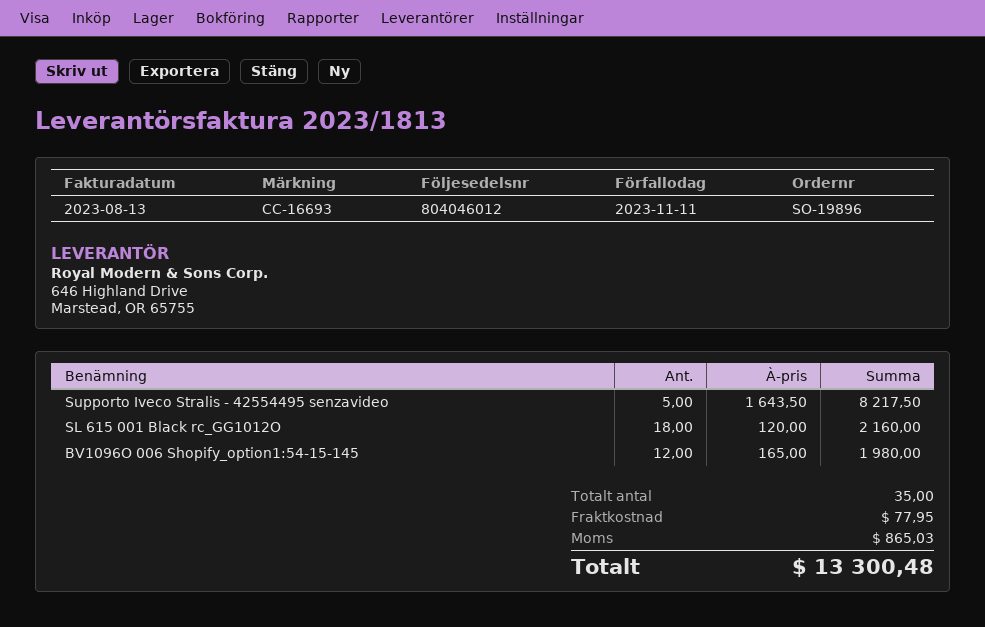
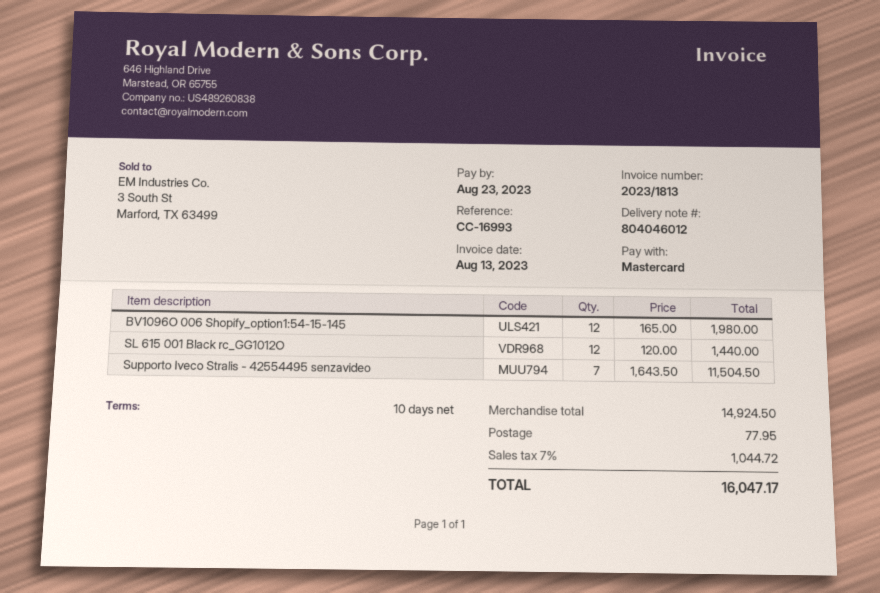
due date: 2023-11-11 -> 2023-08-23
reference: CC-16693 -> CC-16993
Supporto Iveco Stralis - 42554495 senzavideo: 5 x 1643.50 = 8217.50 -> 7 x 1643.50 = 11504.50
SL 615 001 Black rc_GG1012O: 18 x 120.00 = 2160.00 -> 12 x 120.00 = 1440.00
tax: 865.03 -> 1044.72
total: 13300.48 -> 16047.17

